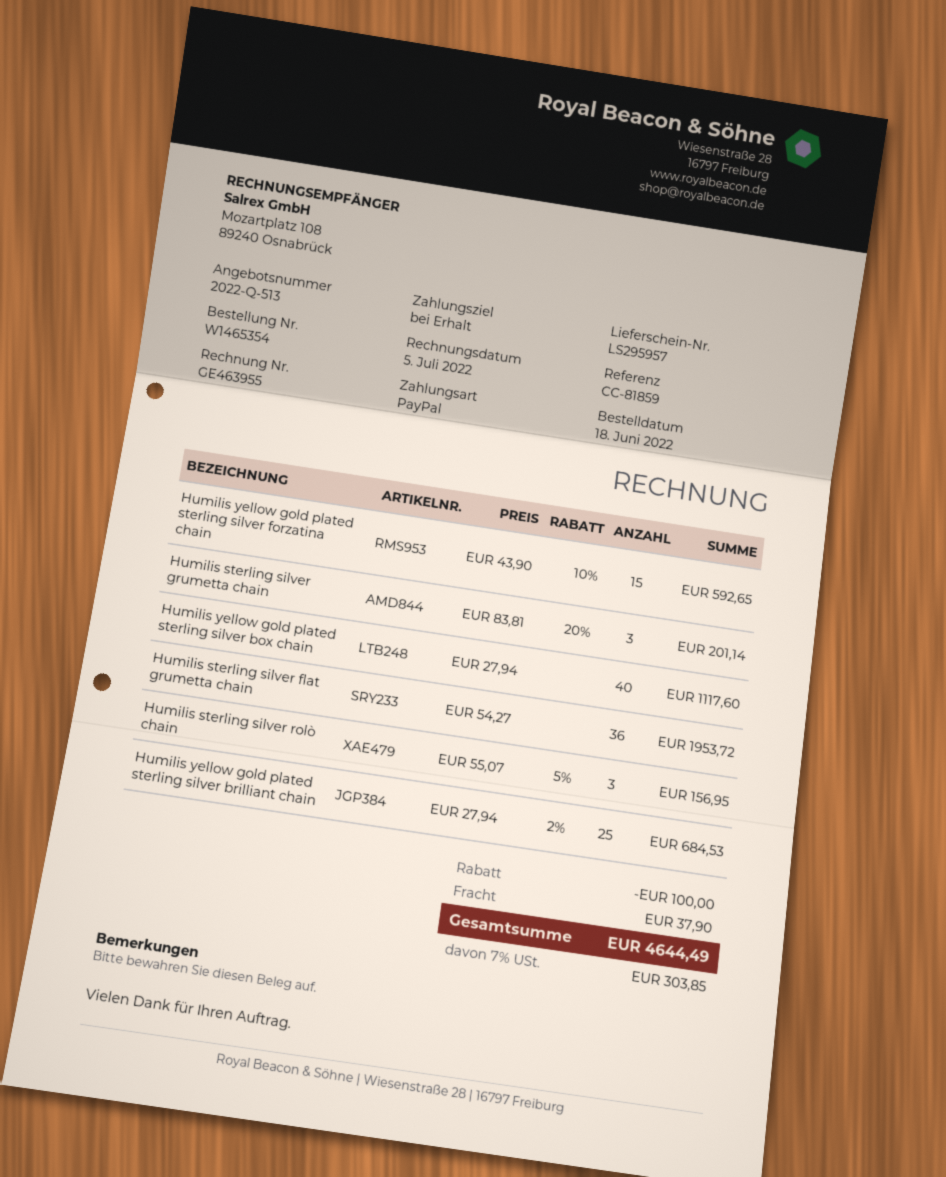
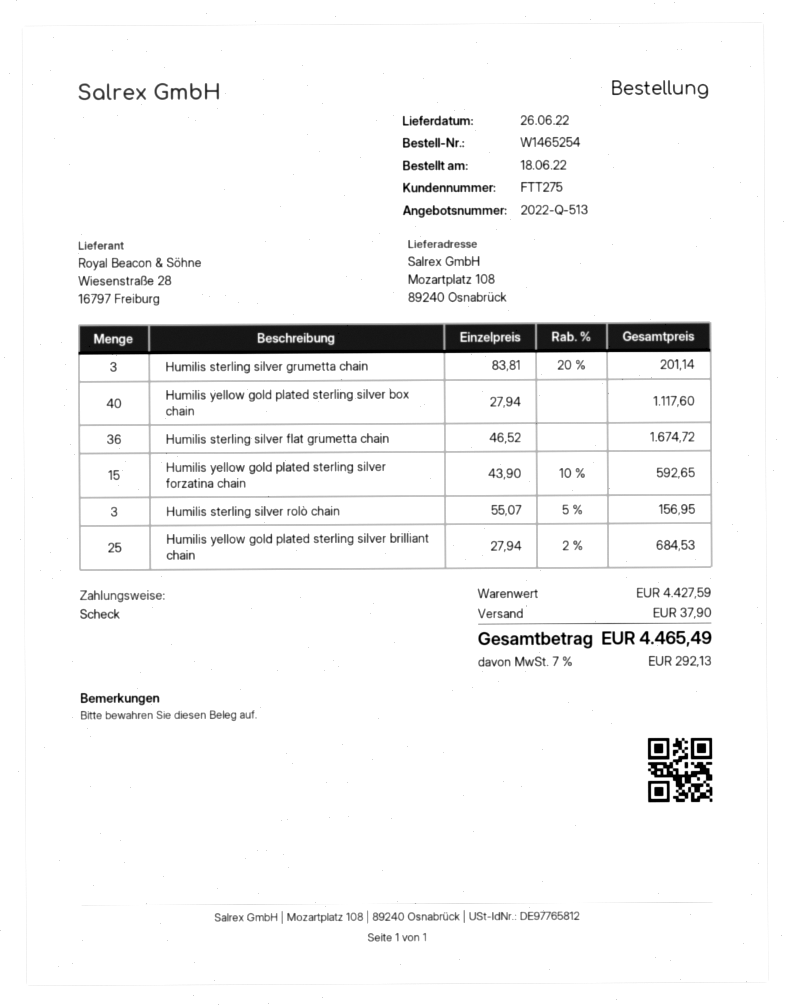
order number: W1465354 -> W1465254
payment method: PayPal -> cheque
Humilis sterling silver flat grumetta chain: 36 x 54.27 = 1953.72 -> 36 x 46.52 = 1674.72
discount: 100.00 -> none
tax: 7% = 303.85 -> 7% = 292.13
total: 4644.49 -> 4465.49

